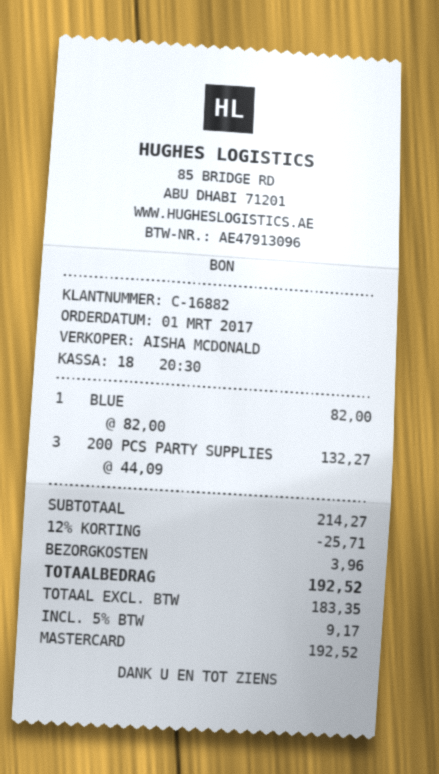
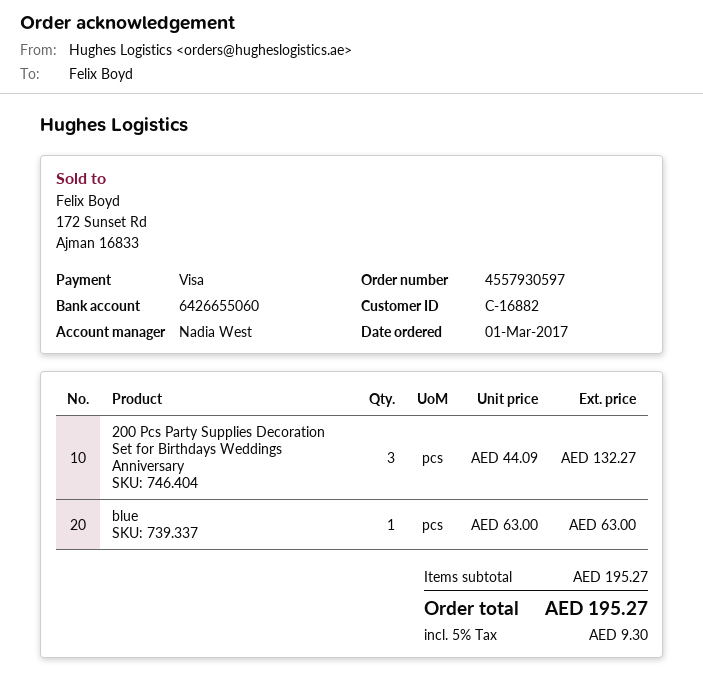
sales rep: AISHA MCDONALD -> Nadia West
payment method: Mastercard -> Visa
BLUE: 1 x 82.00 = 82.00 -> 1 x 63.00 = 63.00
subtotal: 214.27 -> 195.27
discount: 12% = 25.71 -> none
shipping: 3.96 -> none
tax: 5% = 9.17 -> 5% = 9.30
total: 192.52 -> 195.27

